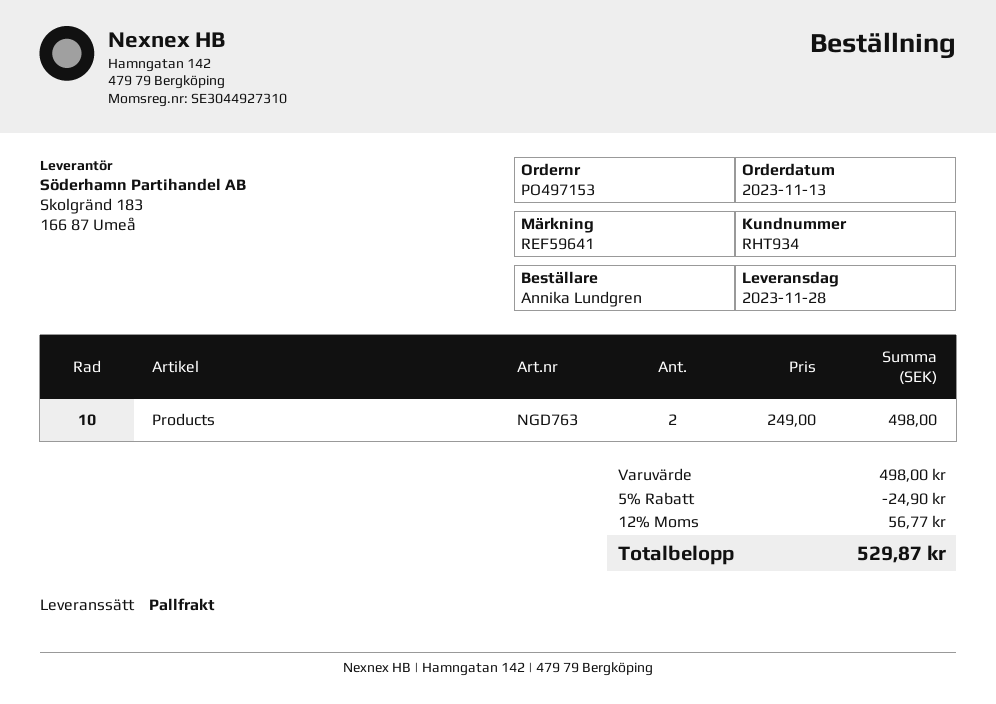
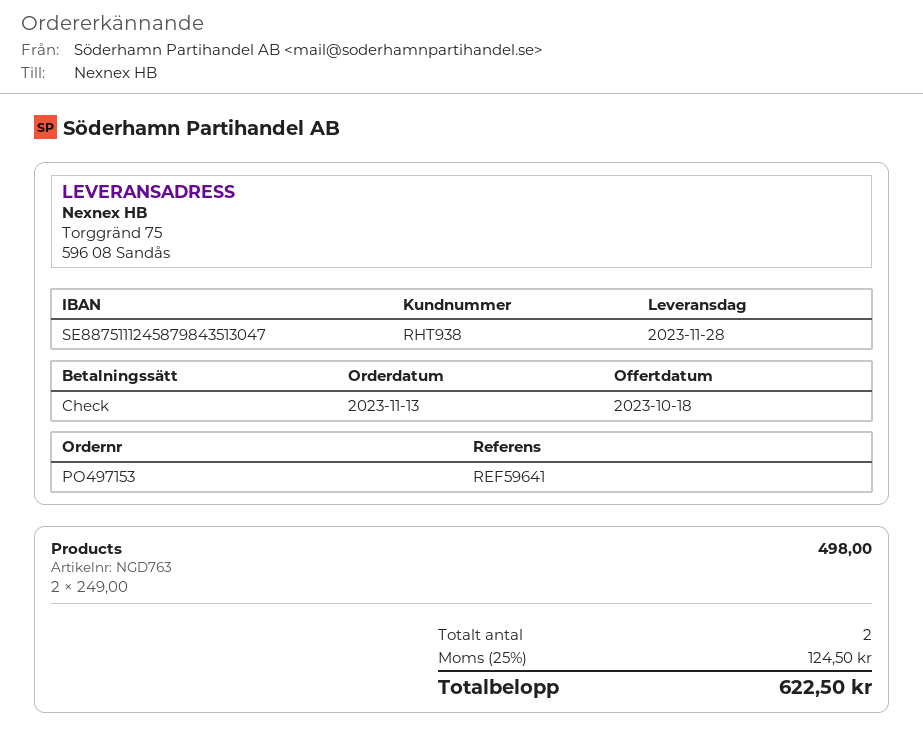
customer number: RHT934 -> RHT938
discount: 5% = 24.90 -> none
tax: 12% = 56.77 -> 25% = 124.50
total: 529.87 -> 622.50

